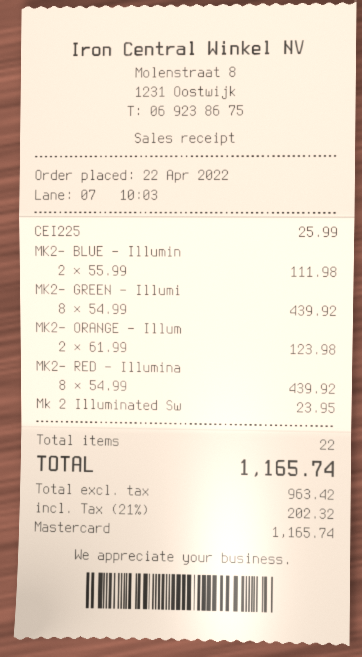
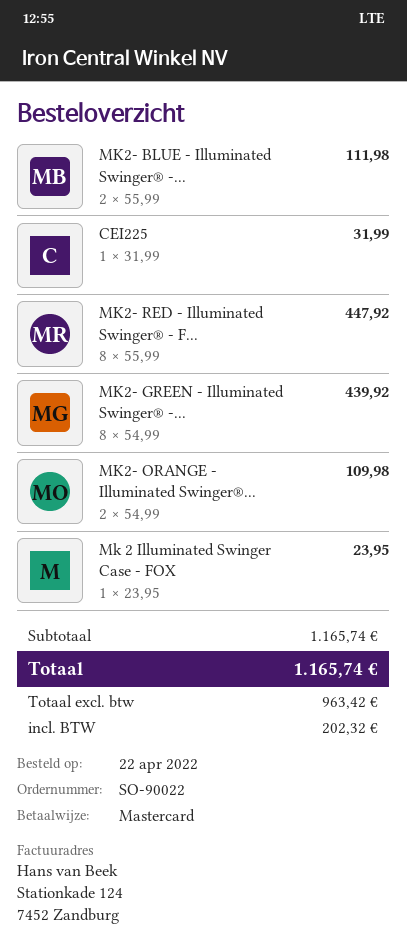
CEI225: 1 x 25.99 = 25.99 -> 1 x 31.99 = 31.99
MK2- ORANGE - Illum: 2 x 61.99 = 123.98 -> 2 x 54.99 = 109.98
MK2- RED - Illumina: 8 x 54.99 = 439.92 -> 8 x 55.99 = 447.92

